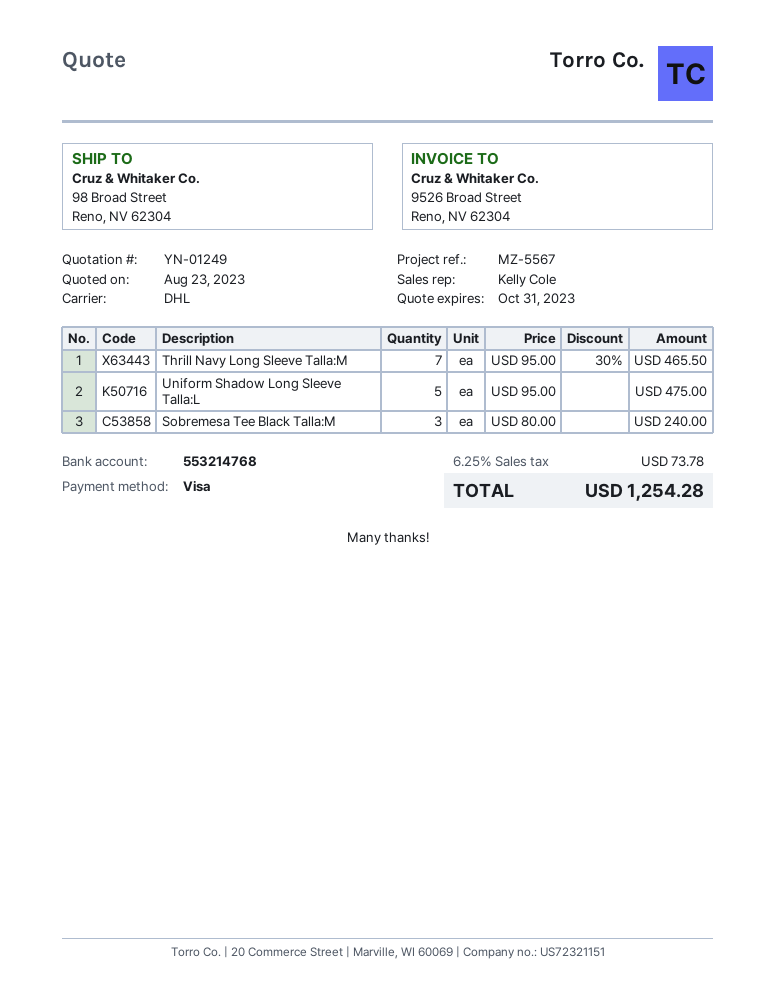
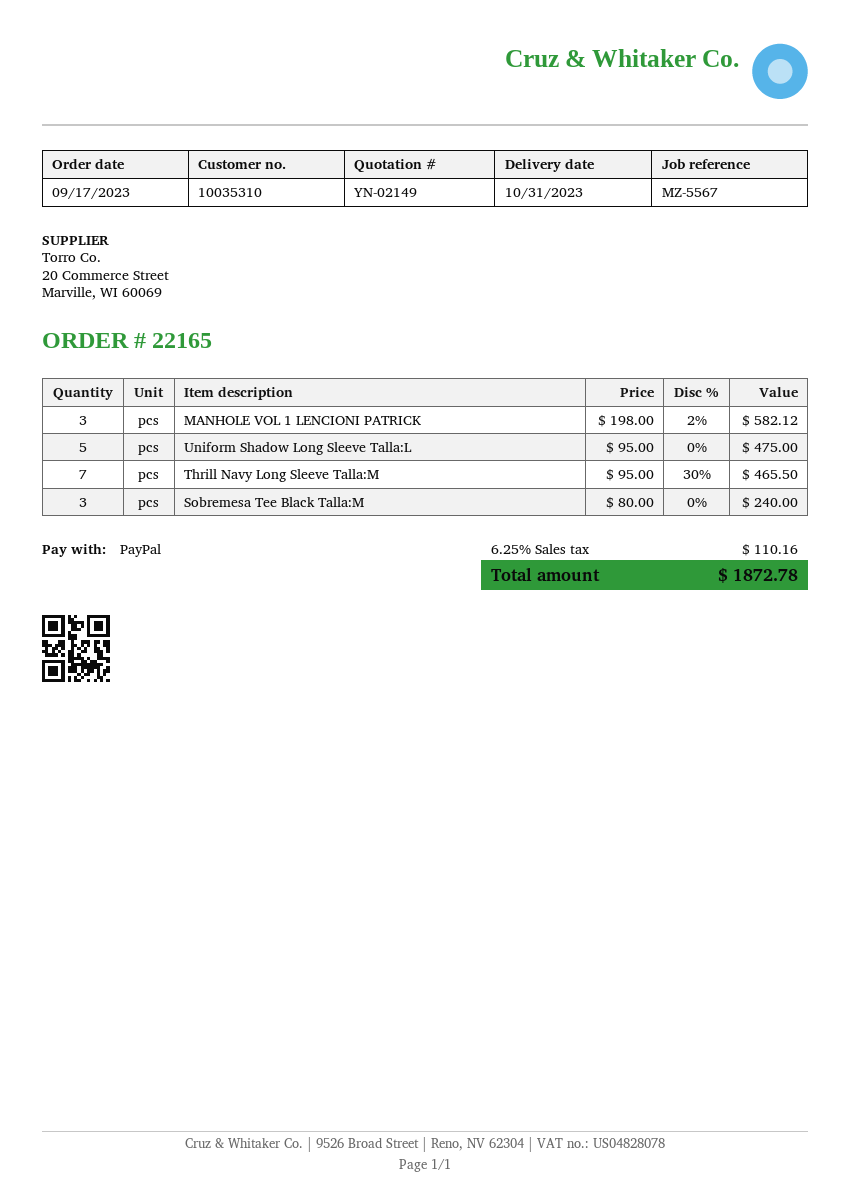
quote number: YN-01249 -> YN-02149
payment method: Visa -> PayPal
MANHOLE VOL 1 LENCIONI PATRICK: none -> 3 x 198.00 - 2% = 582.12
tax: 6.25% = 73.78 -> 6.25% = 110.16
total: 1254.28 -> 1872.78

